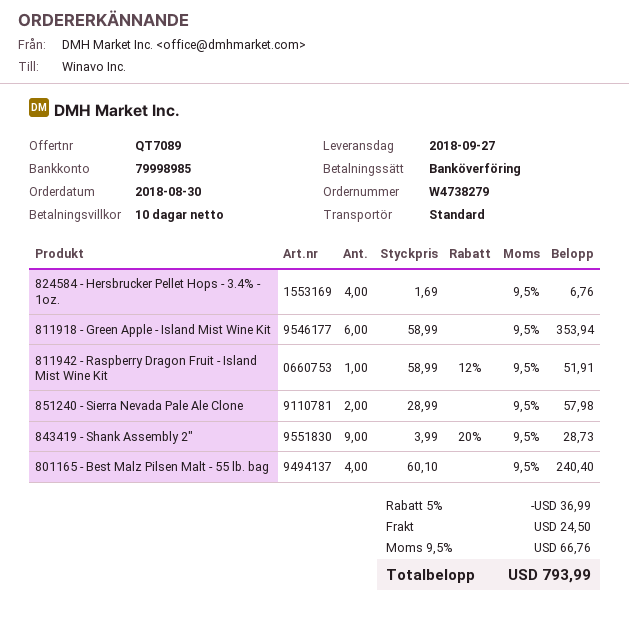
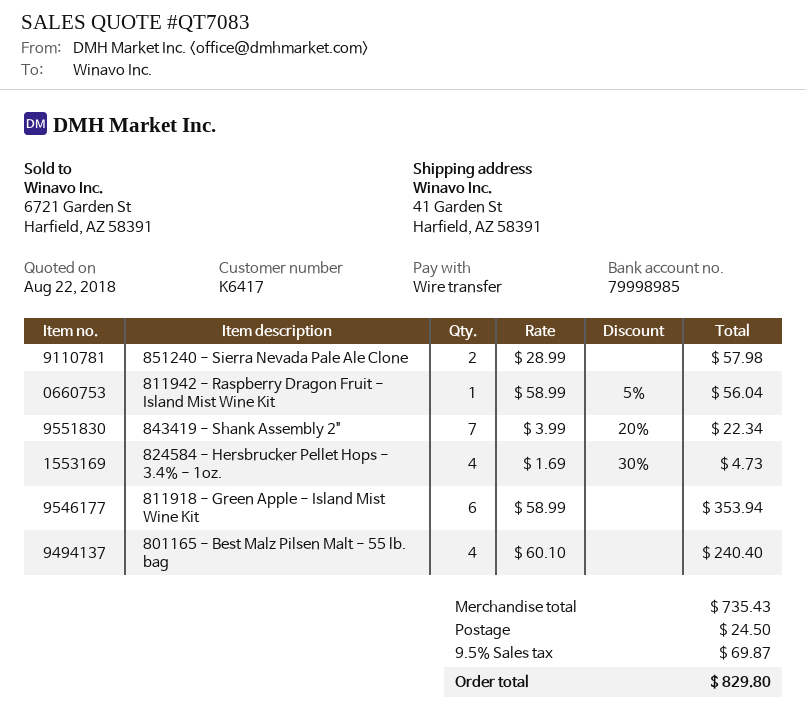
quote number: QT7089 -> QT7083
824584 - Hersbrucker Pellet Hops - 3.4% - 1oz.: 4 x 1.69 = 6.76 -> 4 x 1.69 - 30% = 4.73
811942 - Raspberry Dragon Fruit - Island Mist Wine Kit: 1 x 58.99 - 12% = 51.91 -> 1 x 58.99 - 5% = 56.04
843419 - Shank Assembly 2": 9 x 3.99 - 20% = 28.73 -> 7 x 3.99 - 20% = 22.34
discount: 5% = 36.99 -> none
tax: 9.5% = 66.76 -> 9.5% = 69.87
total: 793.99 -> 829.80

